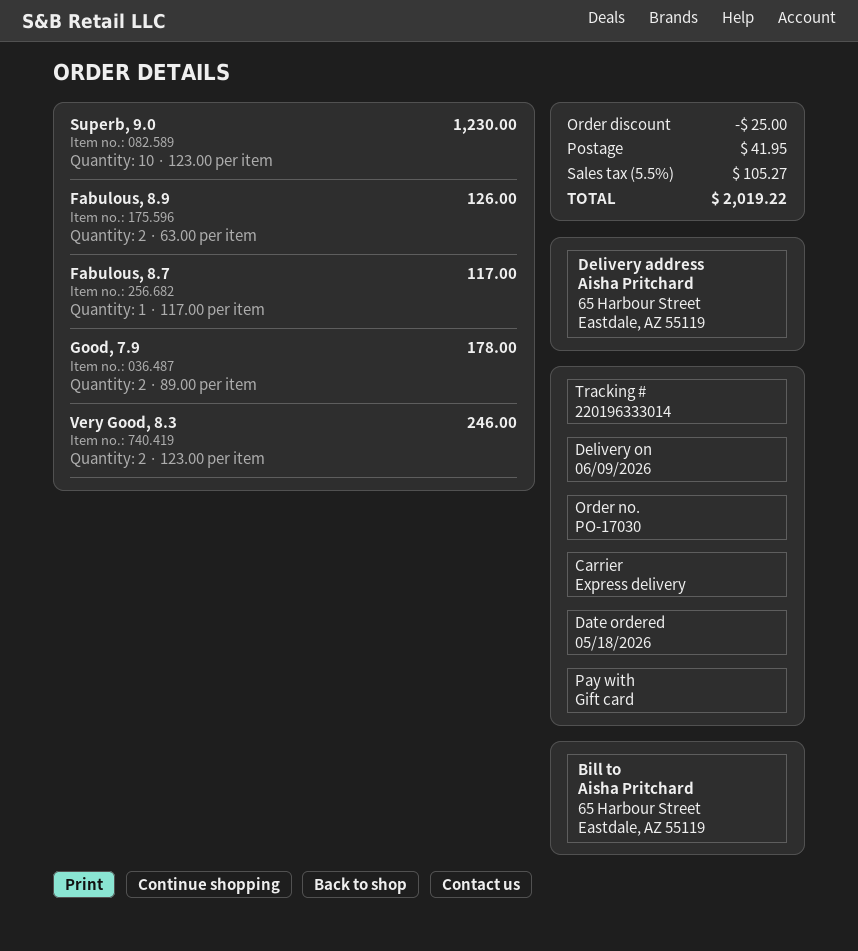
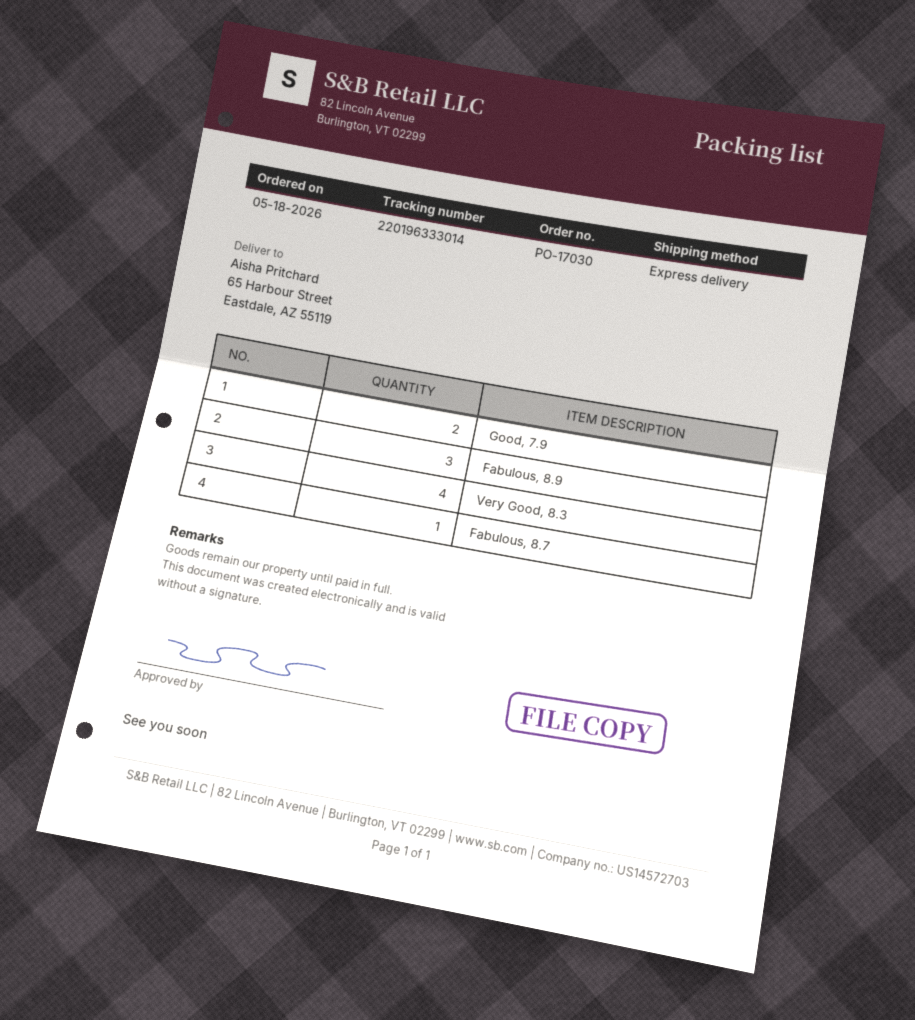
Superb, 9.0: 10 -> none
Fabulous, 8.9: 2 -> 3
Very Good, 8.3: 2 -> 4

